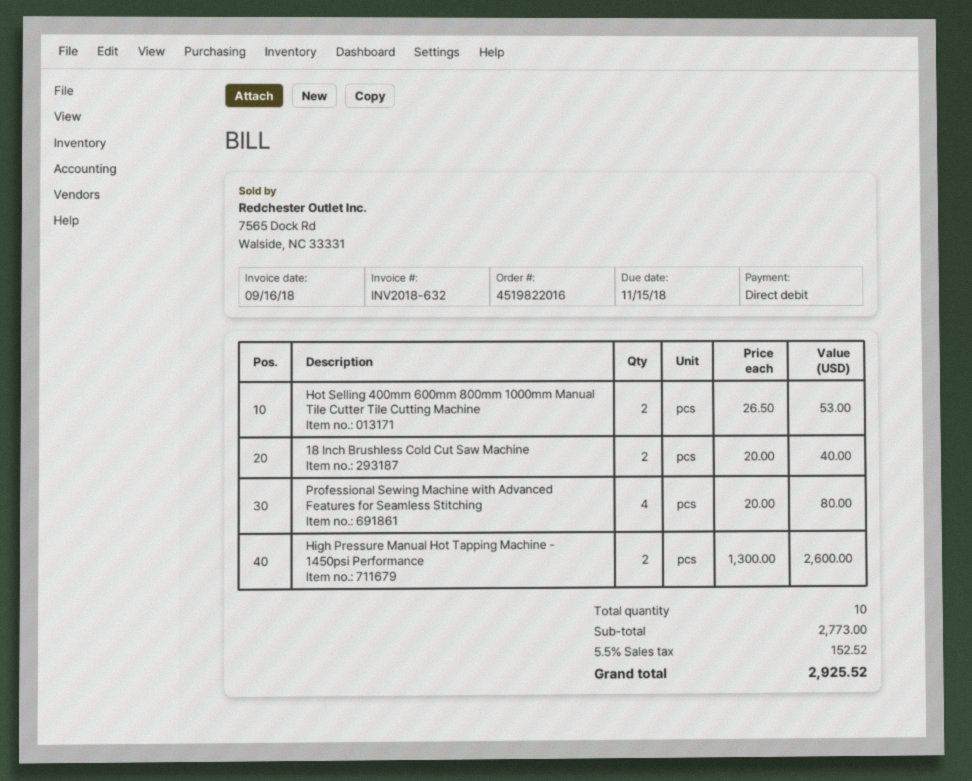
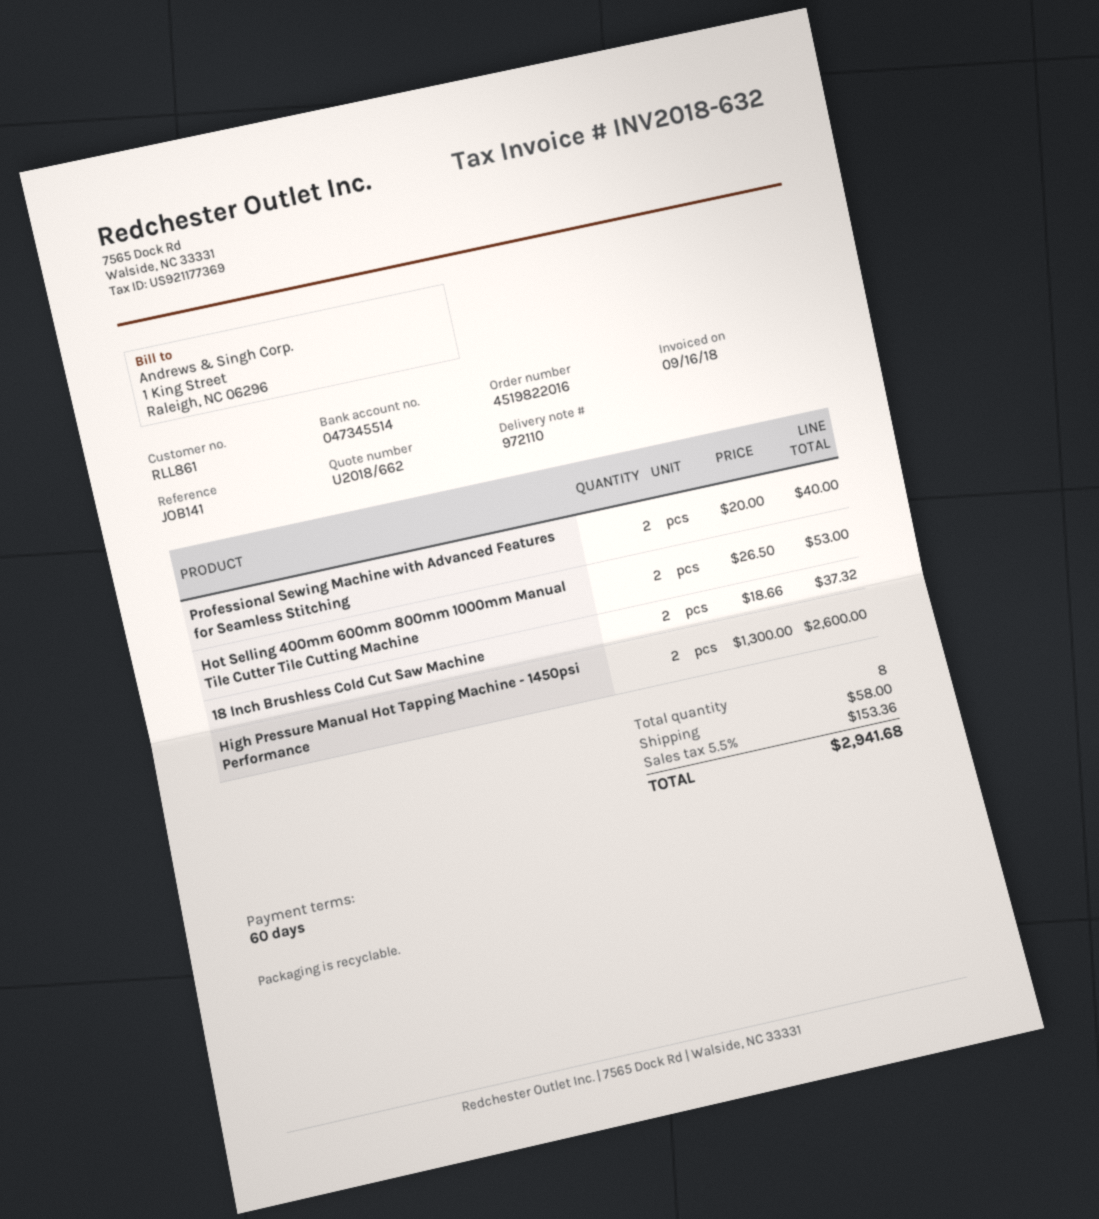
18 Inch Brushless Cold Cut Saw Machine: 2 x 20.00 = 40.00 -> 2 x 18.66 = 37.32
Professional Sewing Machine with Advanced Features for Seamless Stitching: 4 x 20.00 = 80.00 -> 2 x 20.00 = 40.00
total quantity: 10 -> 8
shipping: none -> 58.00
tax: 5.5% = 152.52 -> 5.5% = 153.36
total: 2925.52 -> 2941.68

